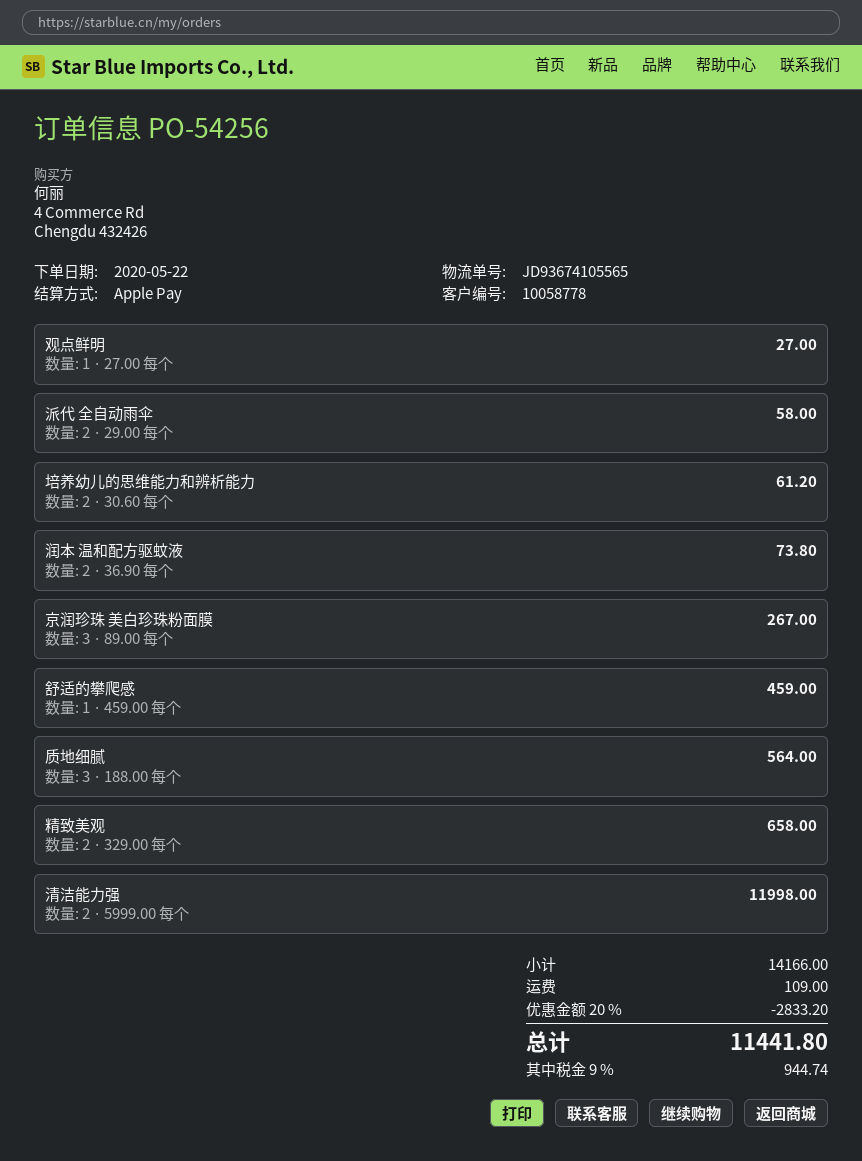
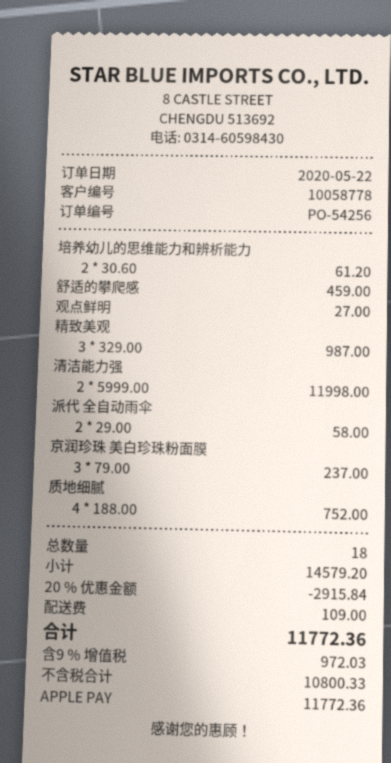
润本 温和配方驱蚊液: 2 x 36.90 = 73.80 -> none
京润珍珠 美白珍珠粉面膜: 3 x 89.00 = 267.00 -> 3 x 79.00 = 237.00
质地细腻: 3 x 188.00 = 564.00 -> 4 x 188.00 = 752.00
精致美观: 2 x 329.00 = 658.00 -> 3 x 329.00 = 987.00
subtotal: 14166.00 -> 14579.20
discount: 20% = 2833.20 -> 20% = 2915.84
tax: 9% = 944.74 -> 9% = 972.03
total: 11441.80 -> 11772.36

